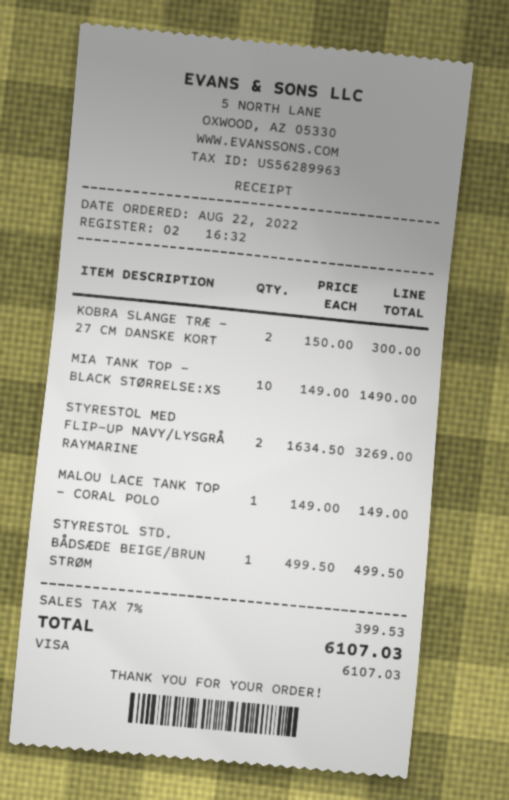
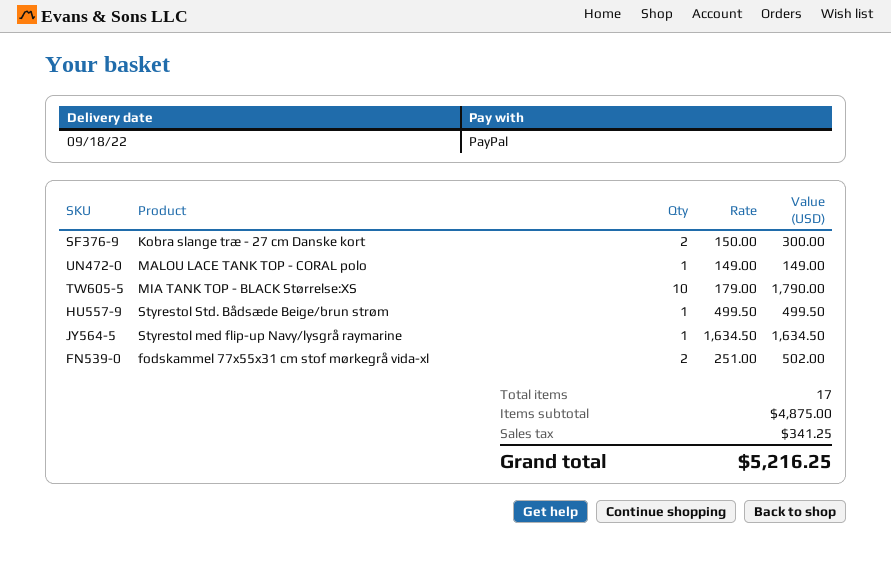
payment method: Visa -> PayPal
MIA TANK TOP - BLACK STØRRELSE:XS: 10 x 149.00 = 1490.00 -> 10 x 179.00 = 1790.00
STYRESTOL MED FLIP-UP NAVY/LYSGRÅ RAYMARINE: 2 x 1634.50 = 3269.00 -> 1 x 1634.50 = 1634.50
fodskammel 77x55x31 cm stof mørkegrå vida-xl: none -> 2 x 251.00 = 502.00
tax: 399.53 -> 341.25
total: 6107.03 -> 5216.25

